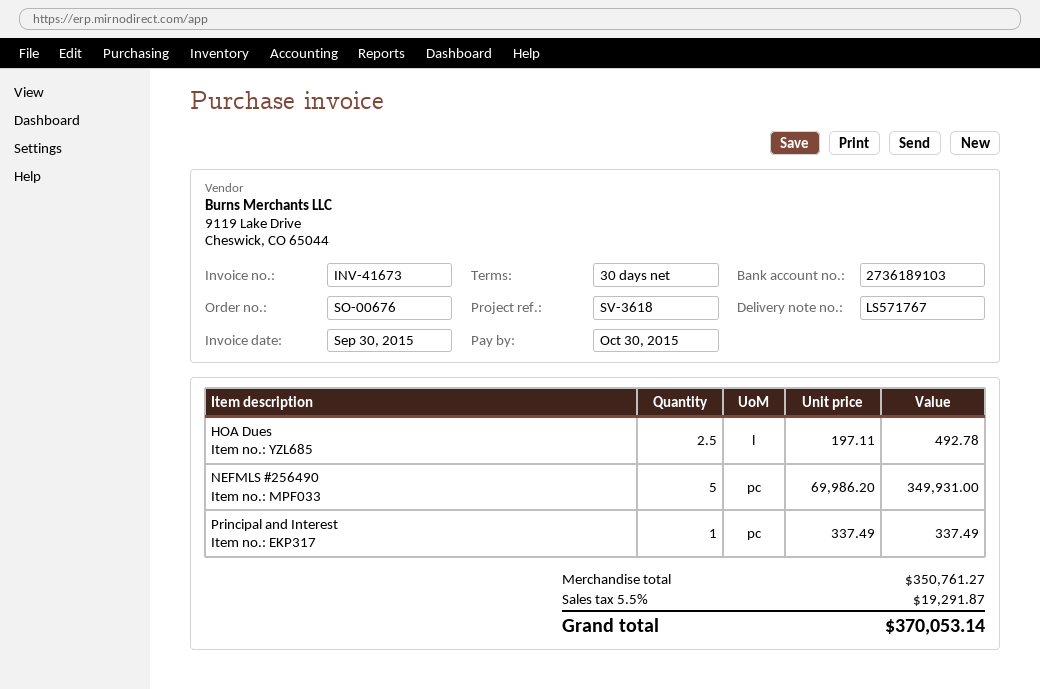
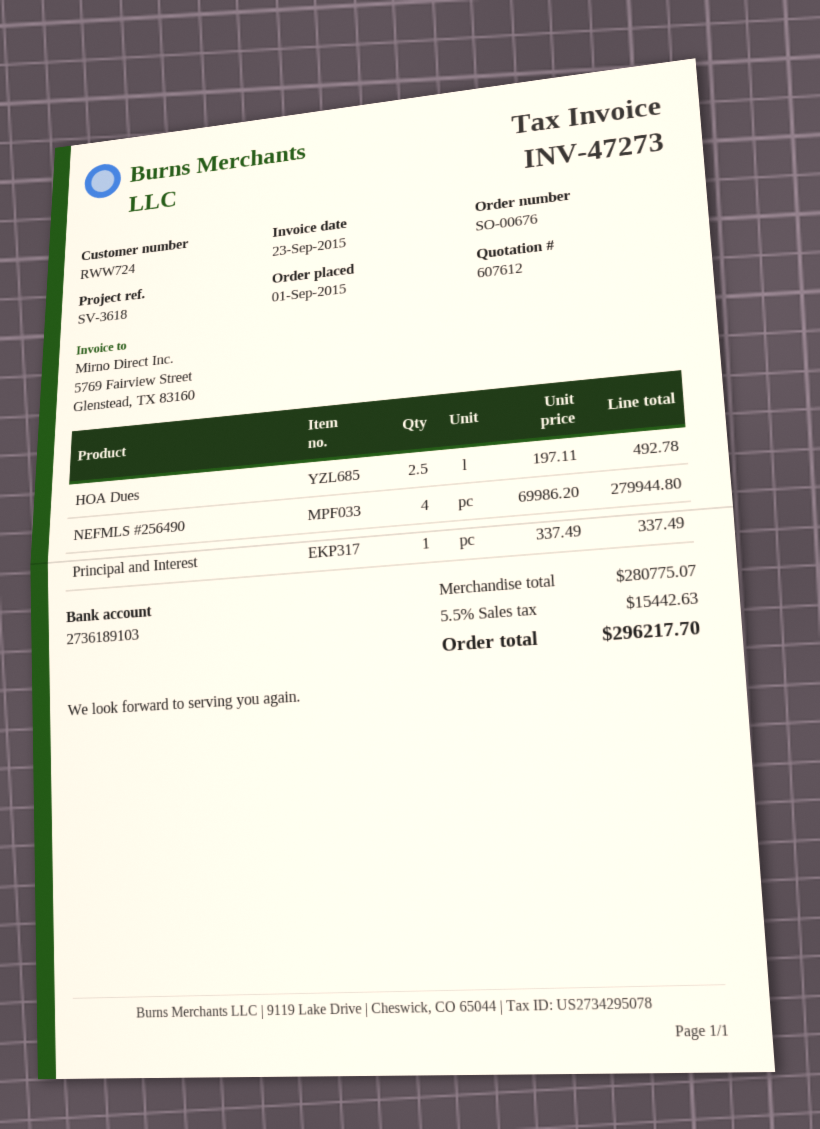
invoice number: INV-41673 -> INV-47273
invoice date: 2015-09-30 -> 2015-09-23
NEFMLS #256490: 5 x 69986.20 = 349931.00 -> 4 x 69986.20 = 279944.80
subtotal: 350761.27 -> 280775.07
tax: 5.5% = 19291.87 -> 5.5% = 15442.63
total: 370053.14 -> 296217.70

